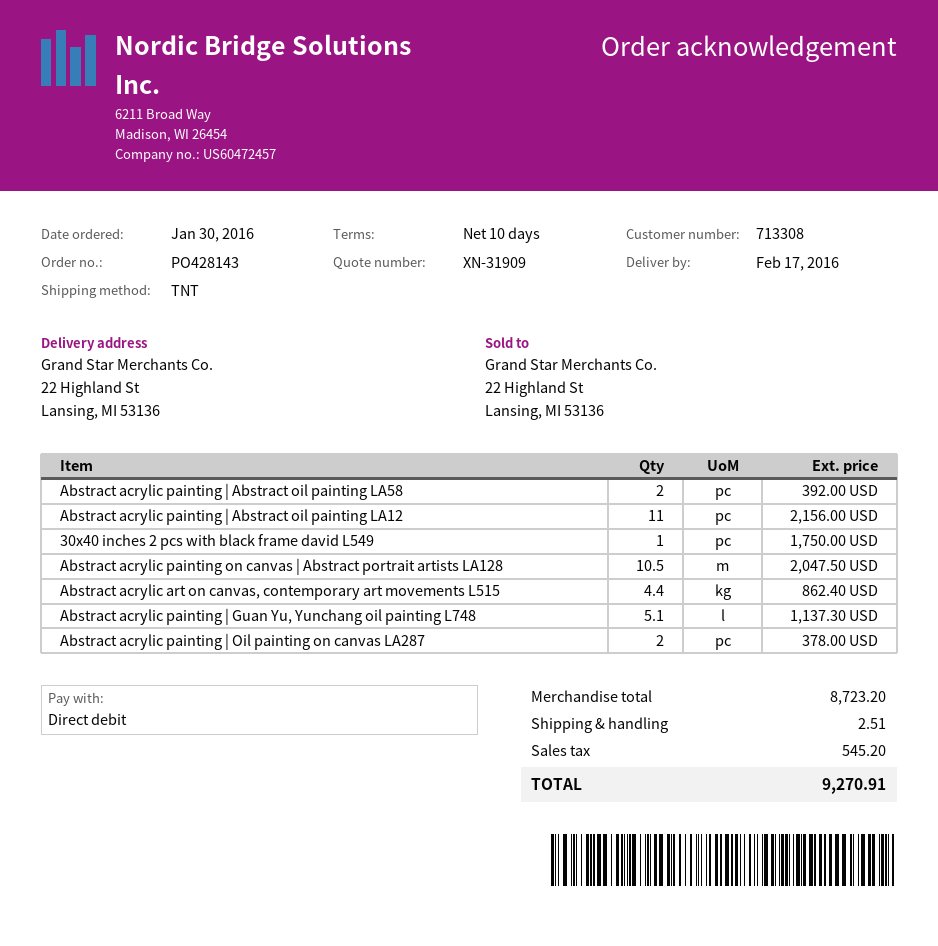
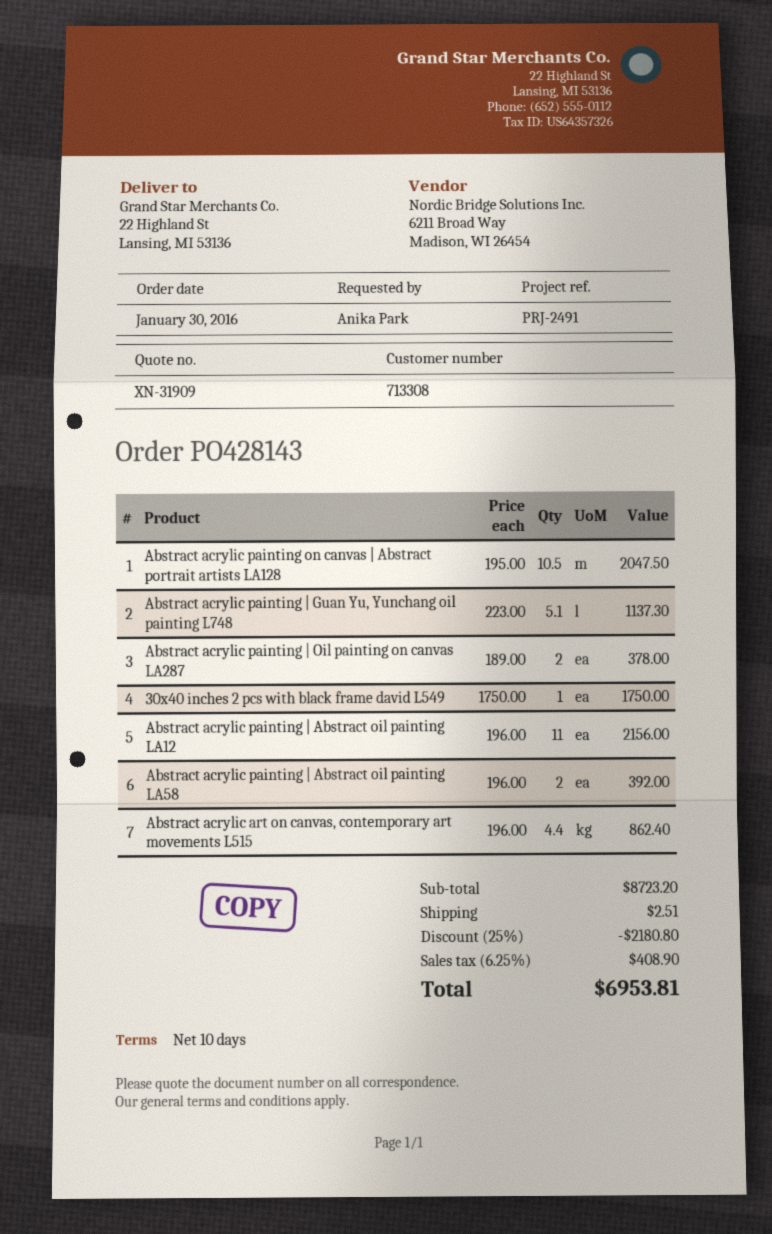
discount: none -> 25% = 2180.80
tax: 545.20 -> 408.90
total: 9270.91 -> 6953.81

